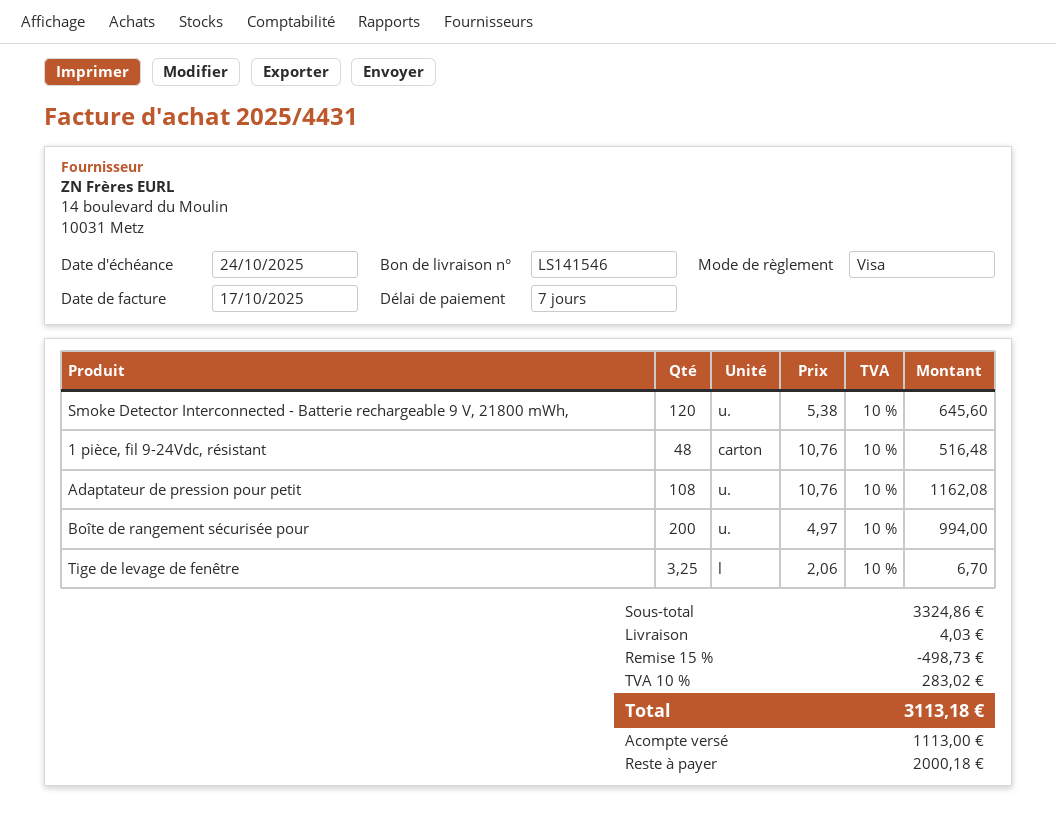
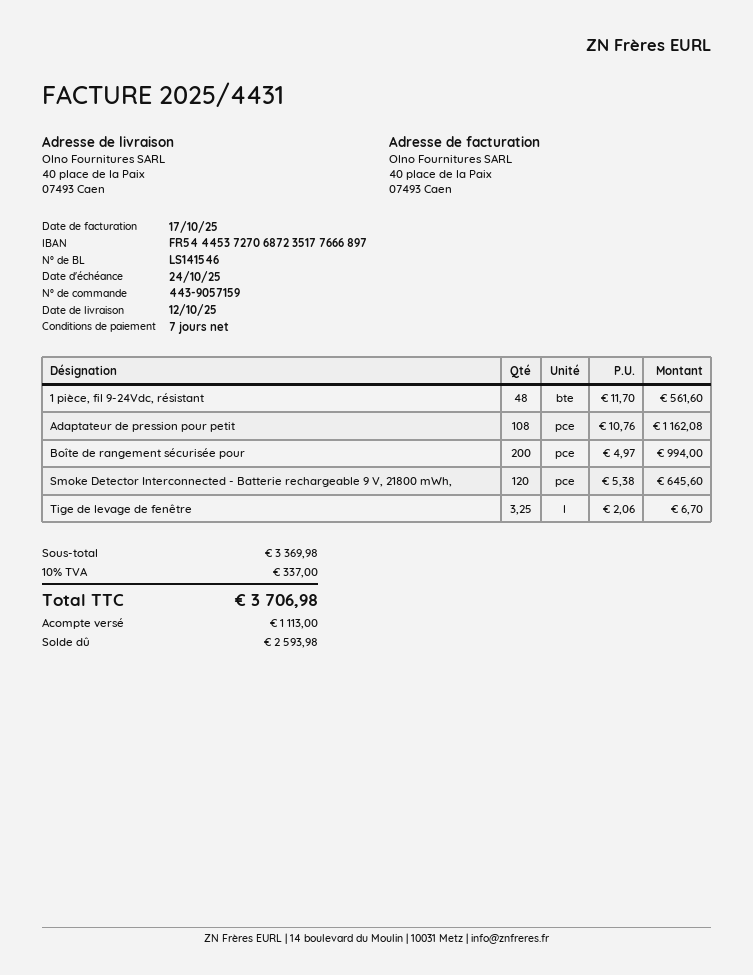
1 pièce, fil 9-24Vdc, résistant: 48 x 10.76 = 516.48 -> 48 x 11.70 = 561.60
subtotal: 3324.86 -> 3369.98
discount: 15% = 498.73 -> none
shipping: 4.03 -> none
tax: 10% = 283.02 -> 10% = 337.00
total: 3113.18 -> 3706.98
balance: 2000.18 -> 2593.98

